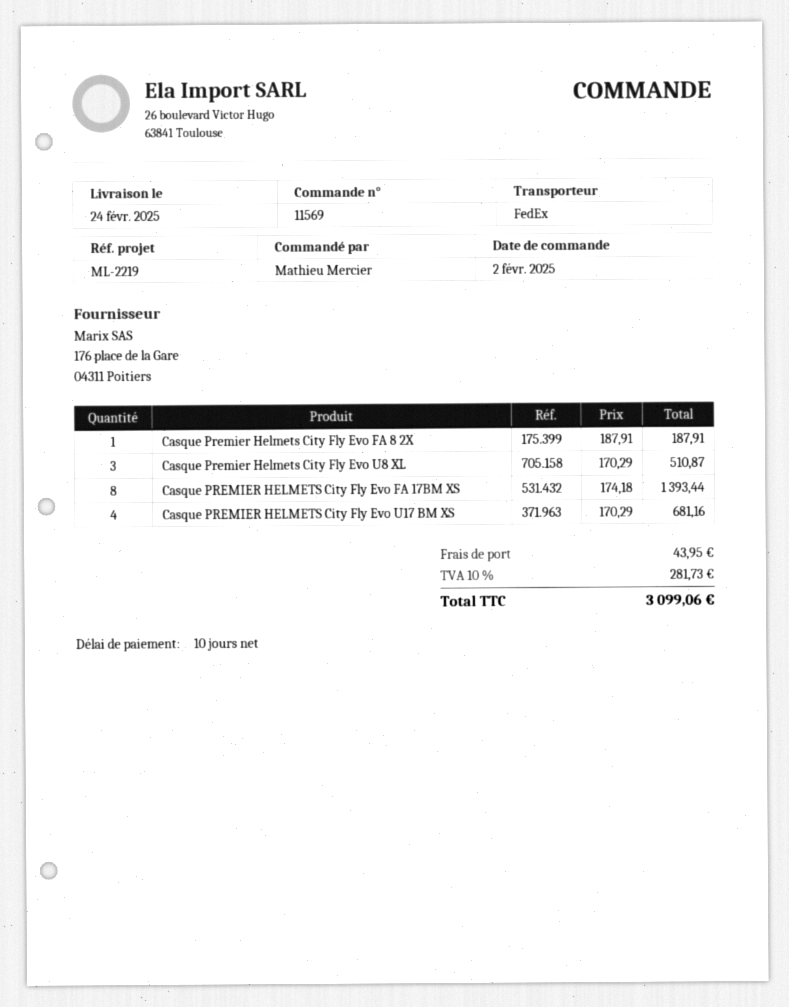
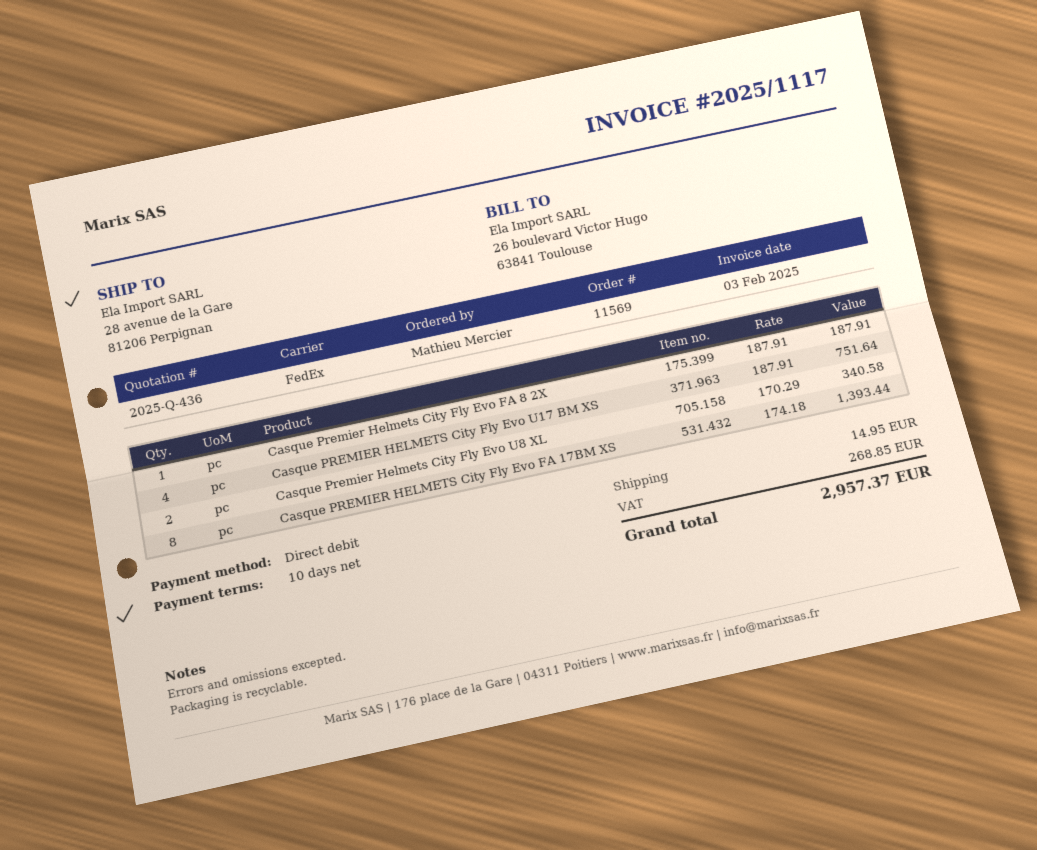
Casque Premier Helmets City Fly Evo U8 XL: 3 x 170.29 = 510.87 -> 2 x 170.29 = 340.58
Casque PREMIER HELMETS City Fly Evo U17 BM XS: 4 x 170.29 = 681.16 -> 4 x 187.91 = 751.64
shipping: 43.95 -> 14.95
tax: 281.73 -> 268.85
total: 3099.06 -> 2957.37

